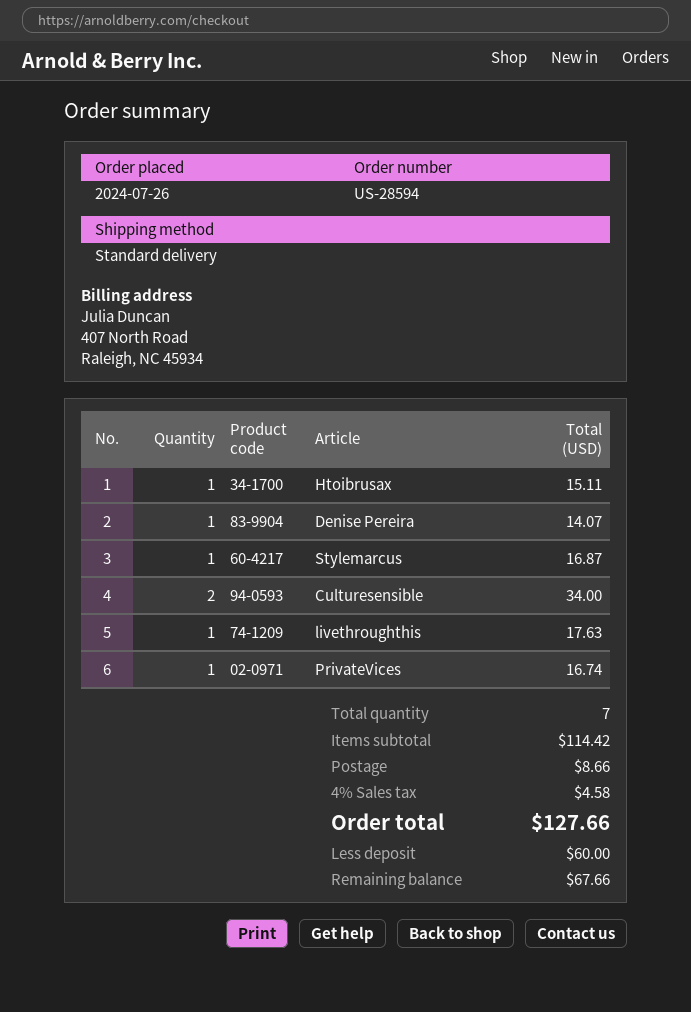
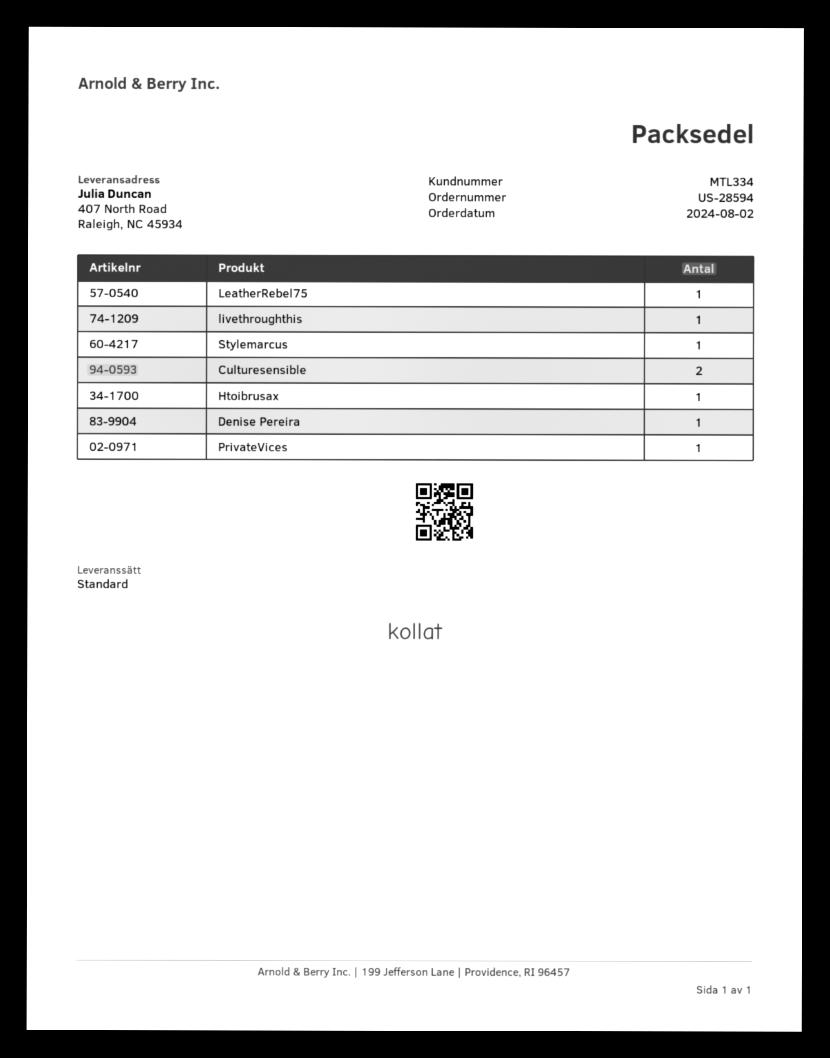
order date: 2024-07-26 -> 2024-08-02
LeatherRebel75: none -> 1

